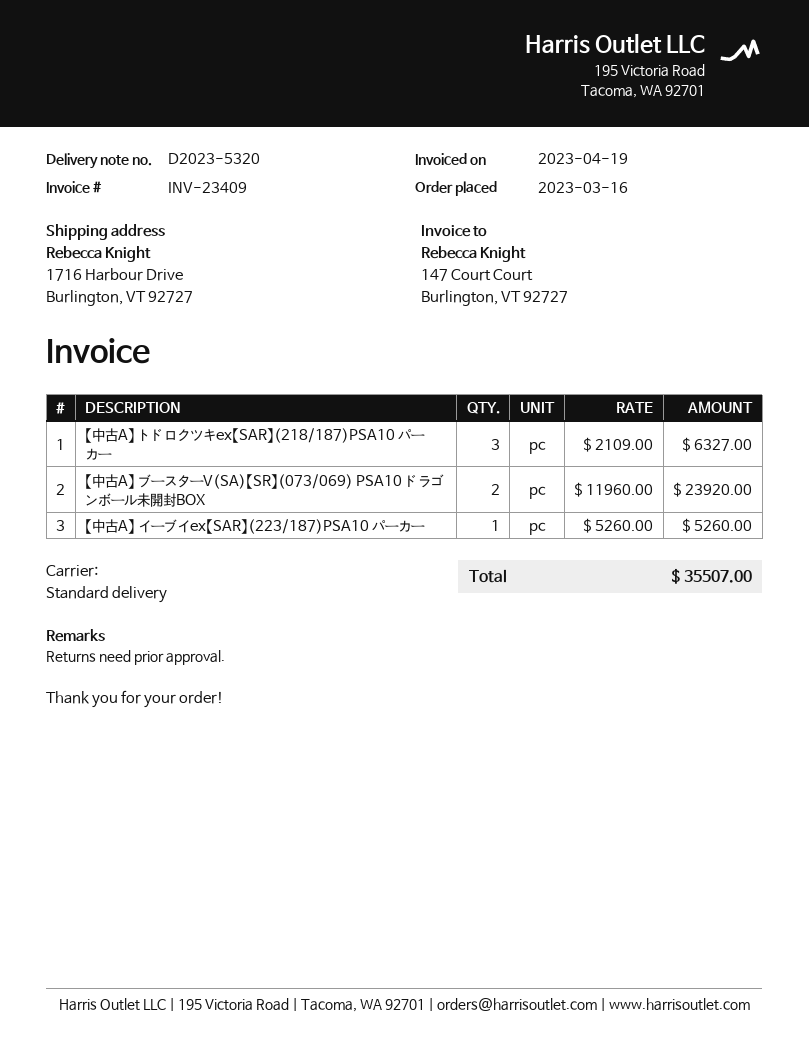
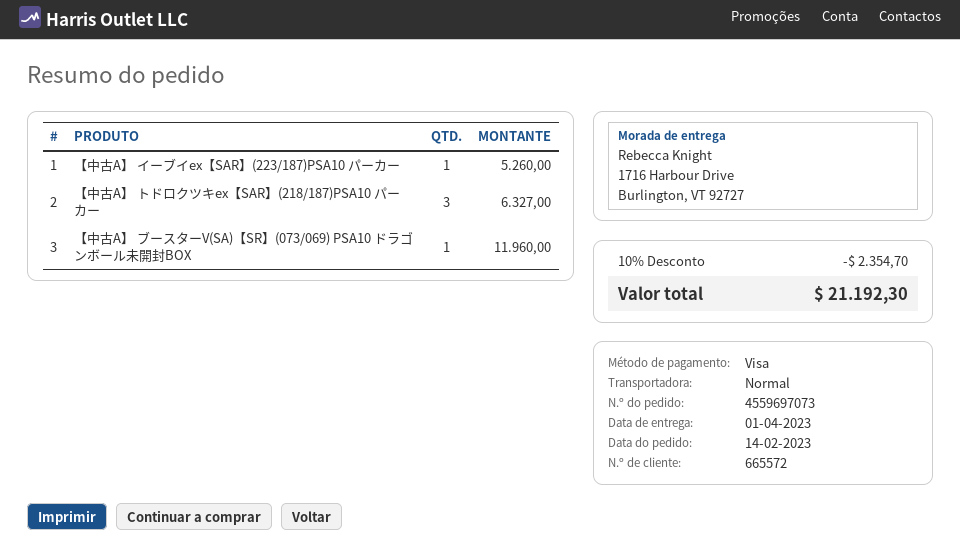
order date: 2023-03-16 -> 2023-02-14
【中古A】 ブースターV(SA)【SR】(073/069) PSA10 ドラゴンボール未開封BOX: 2 for 23920.00 -> 1 for 11960.00
discount: none -> 10% = 2354.70
total: 35507.00 -> 21192.30

